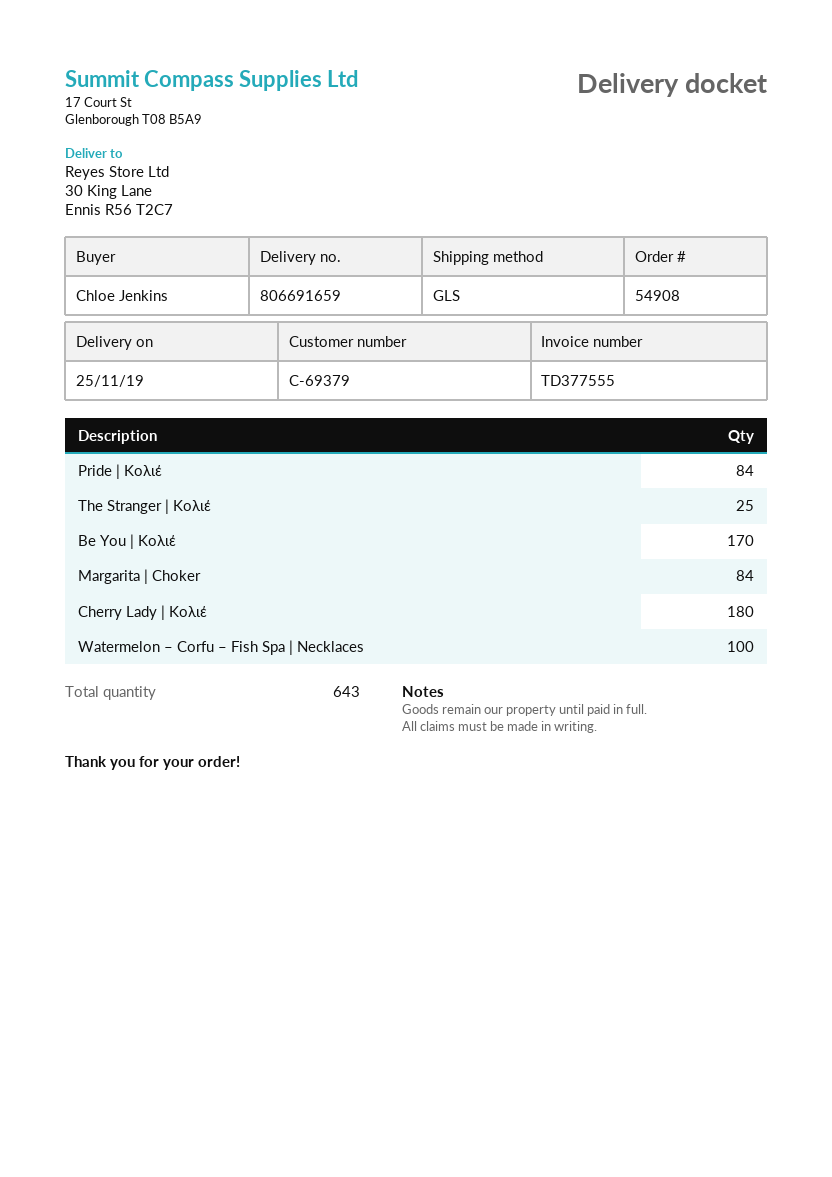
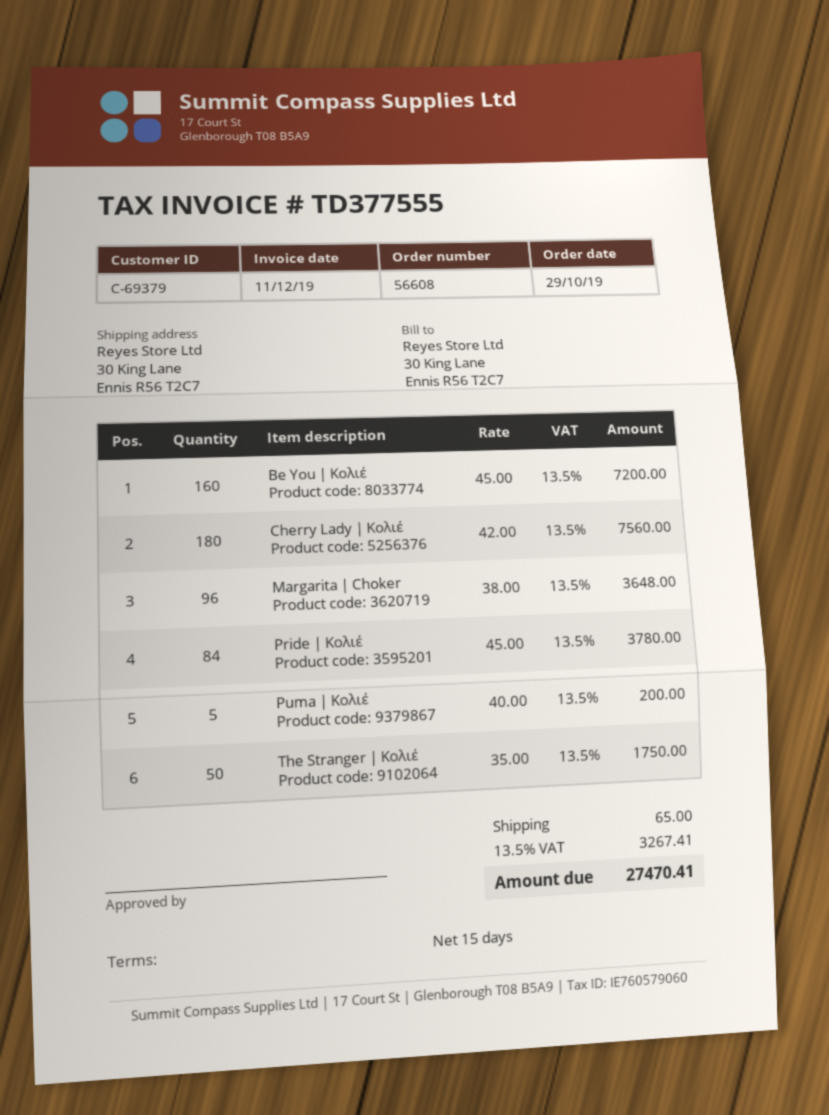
order number: 54908 -> 56608
The Stranger | Κολιέ: 25 -> 50
Be You | Κολιέ: 170 -> 160
Margarita | Choker: 84 -> 96
Watermelon – Corfu – Fish Spa | Necklaces: 100 -> none
Puma | Κολιέ: none -> 5

